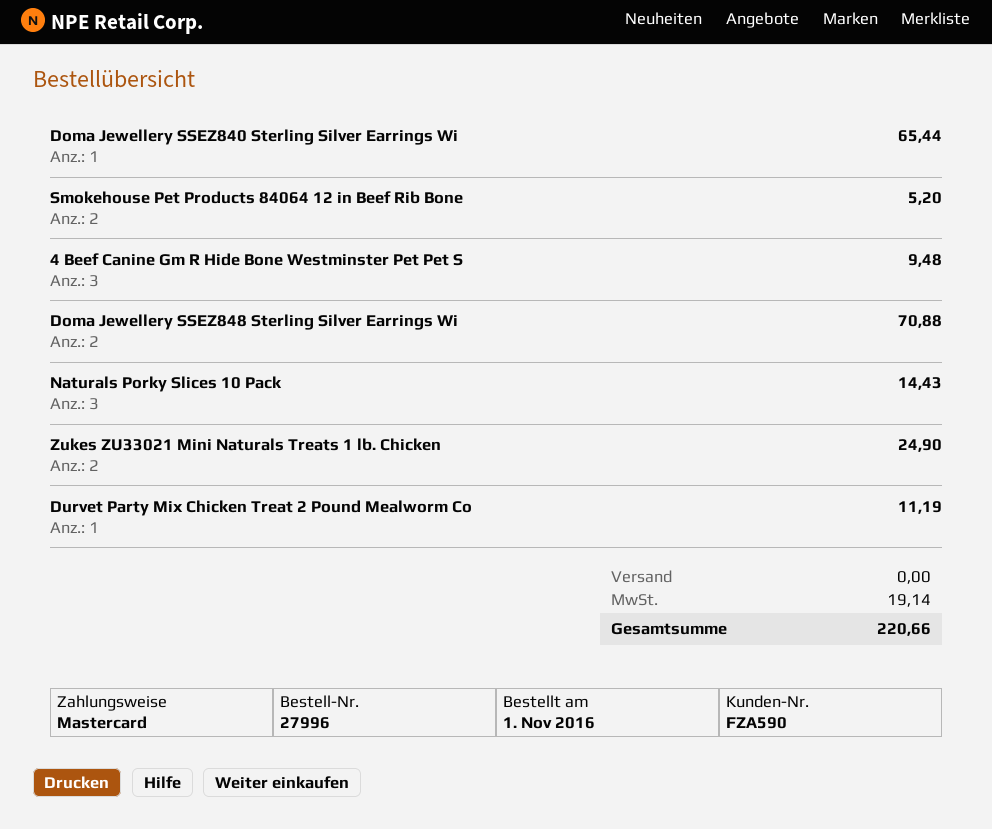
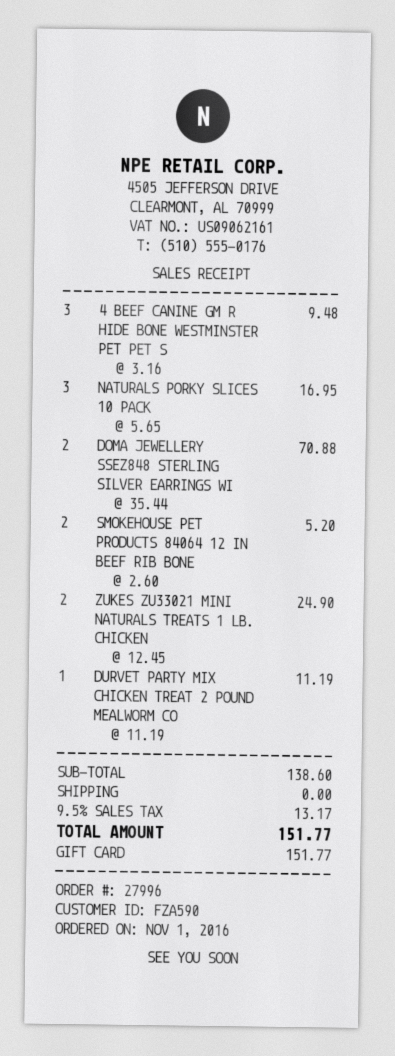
payment method: Mastercard -> gift card
Doma Jewellery SSEZ840 Sterling Silver Earrings Wi: 1 for 65.44 -> none
Naturals Porky Slices 10 Pack: 3 for 14.43 -> 3 for 16.95
tax: 19.14 -> 13.17
total: 220.66 -> 151.77

